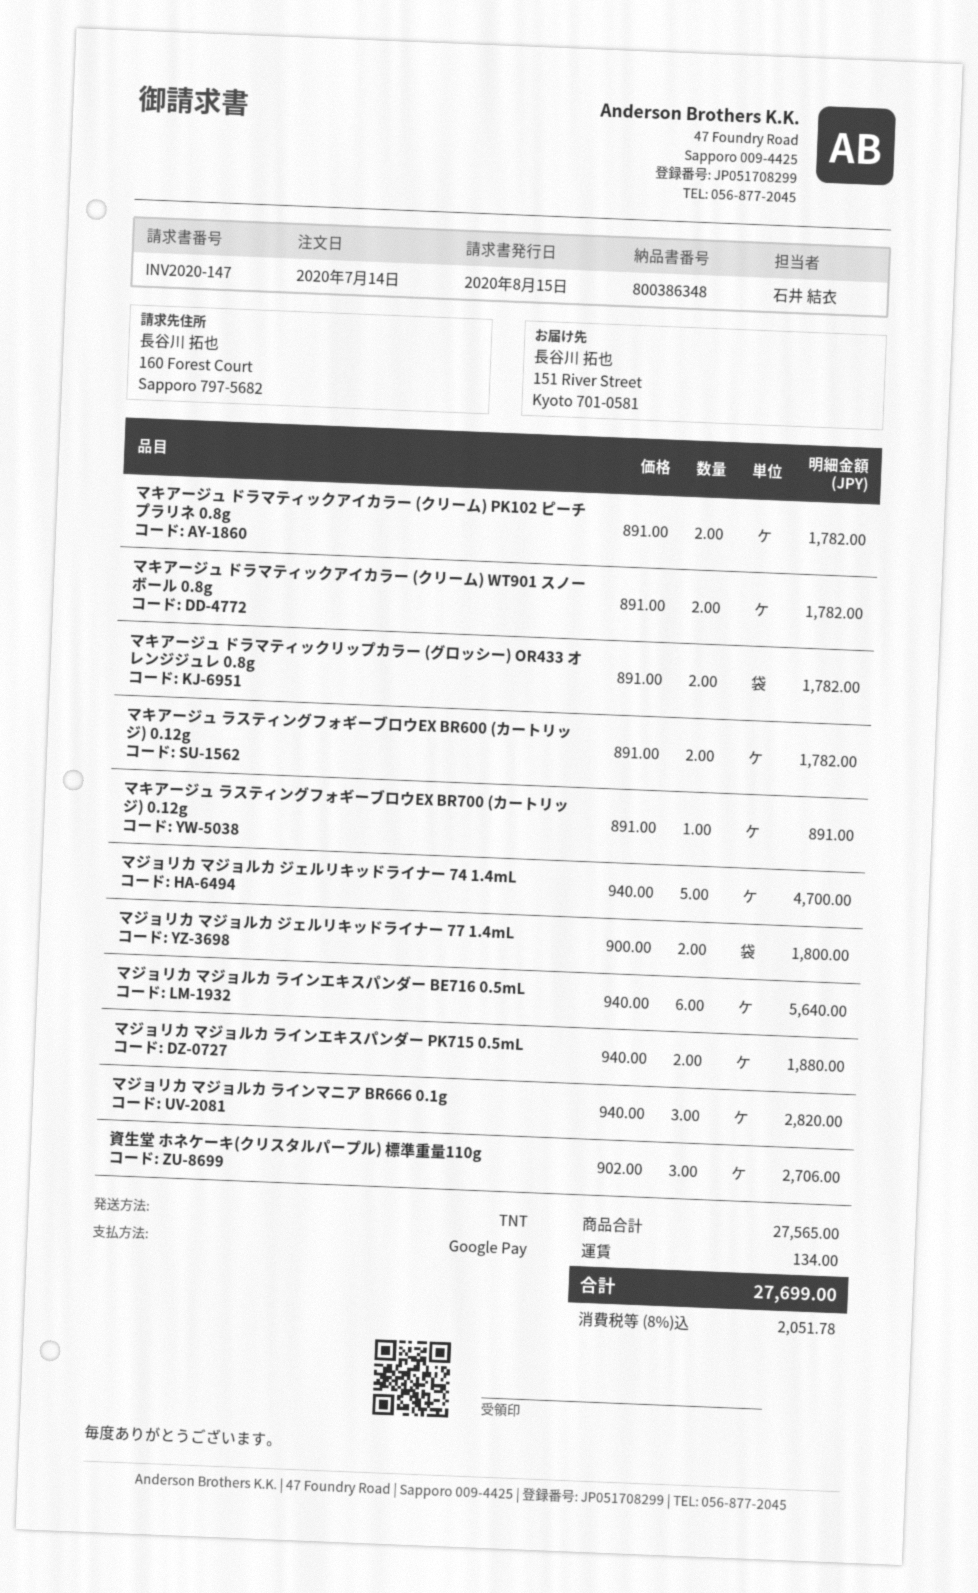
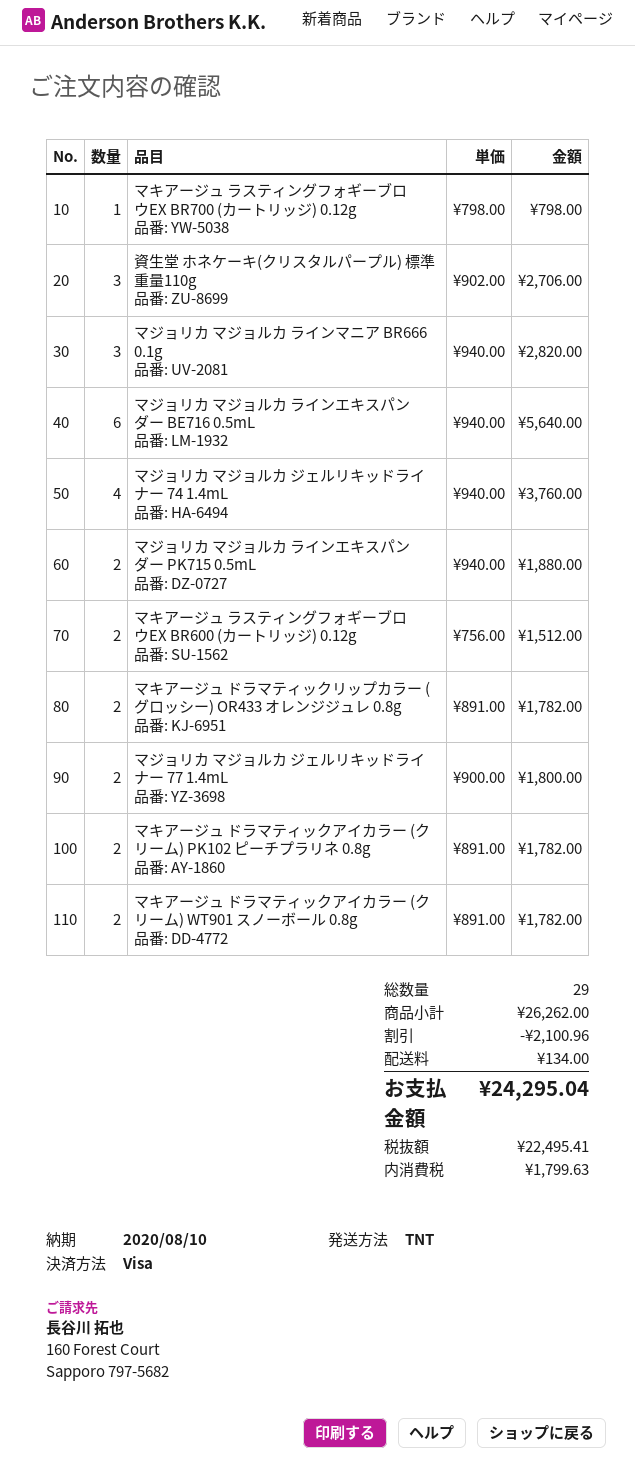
payment method: Google Pay -> Visa
マキアージュ ラスティングフォギーブロウEX BR600 (カートリッジ) 0.12g: 2 x 891.00 = 1782.00 -> 2 x 756.00 = 1512.00
マキアージュ ラスティングフォギーブロウEX BR700 (カートリッジ) 0.12g: 1 x 891.00 = 891.00 -> 1 x 798.00 = 798.00
マジョリカ マジョルカ ジェルリキッドライナー 74 1.4mL: 5 x 940.00 = 4700.00 -> 4 x 940.00 = 3760.00
subtotal: 27565.00 -> 26262.00
discount: none -> 2100.96
tax: 2051.78 -> 1799.63
total: 27699.00 -> 24295.04

